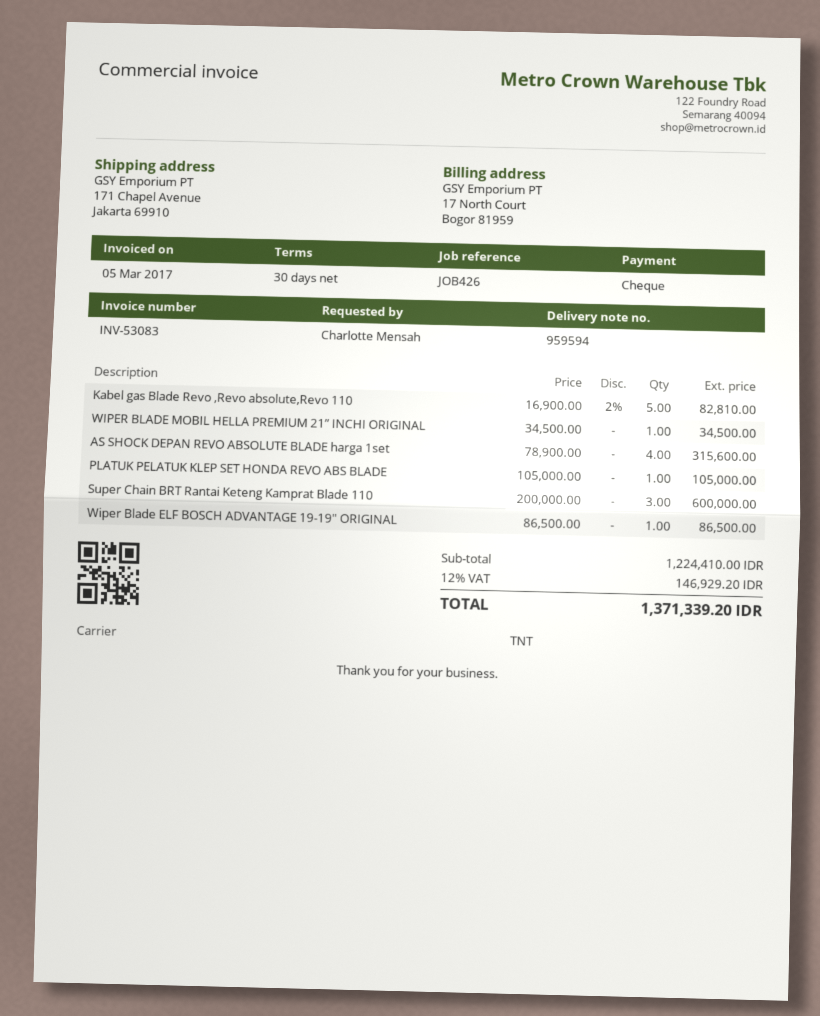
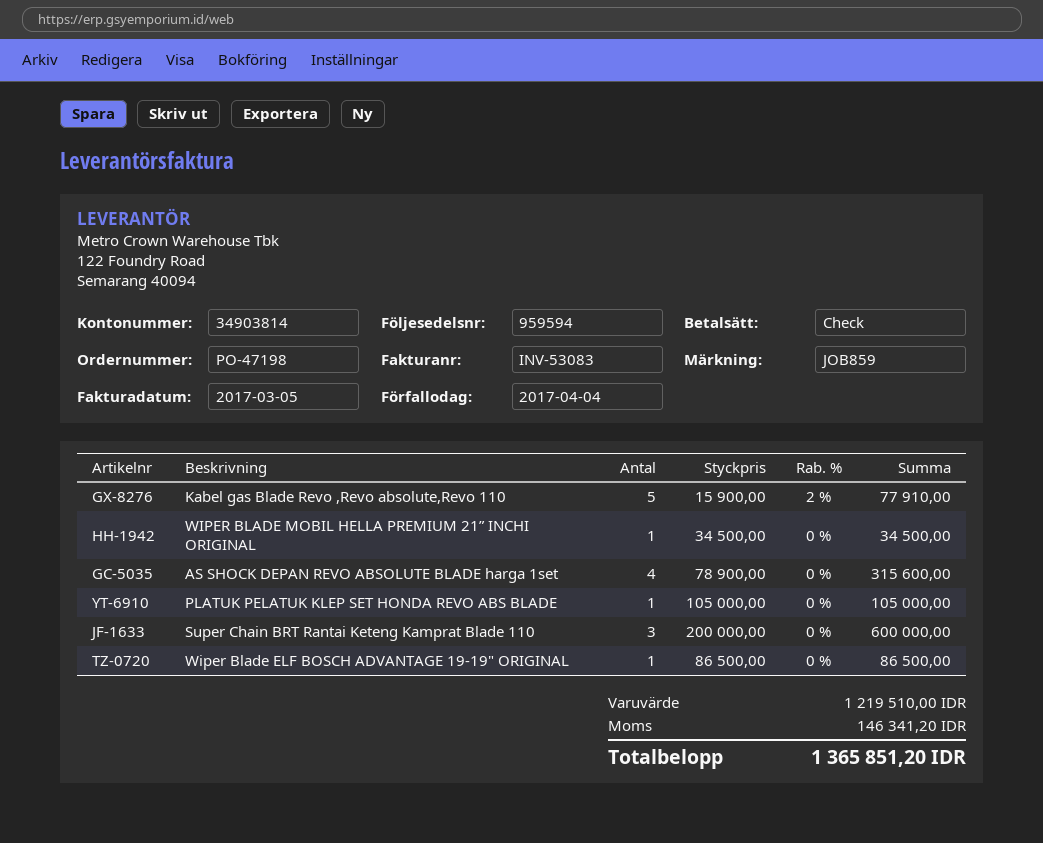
reference: JOB426 -> JOB859
Kabel gas Blade Revo ,Revo absolute,Revo 110: 5 x 16900.00 - 2% = 82810.00 -> 5 x 15900.00 - 2% = 77910.00
subtotal: 1224410.00 -> 1219510.00
tax: 146929.20 -> 146341.20
total: 1371339.20 -> 1365851.20

